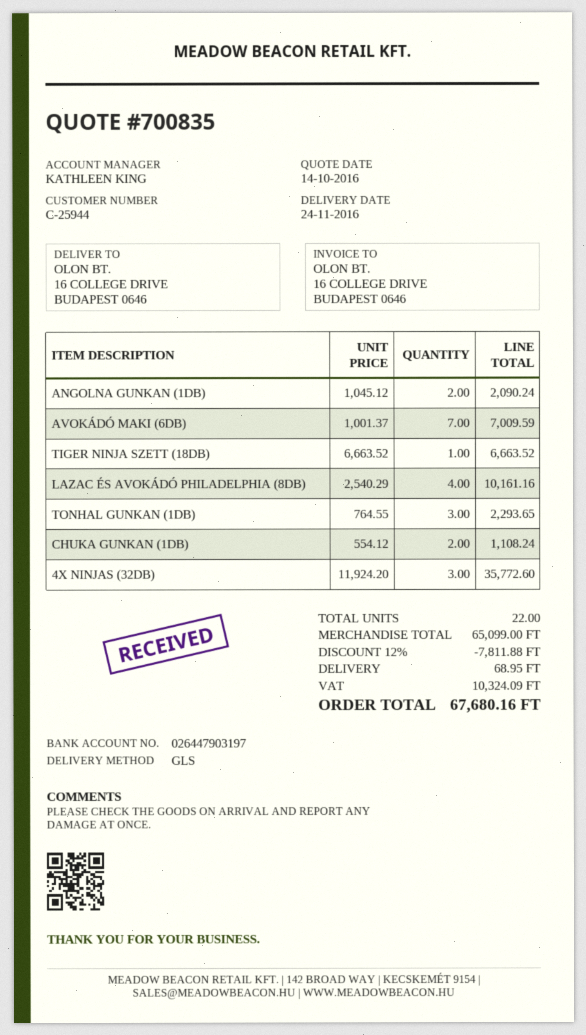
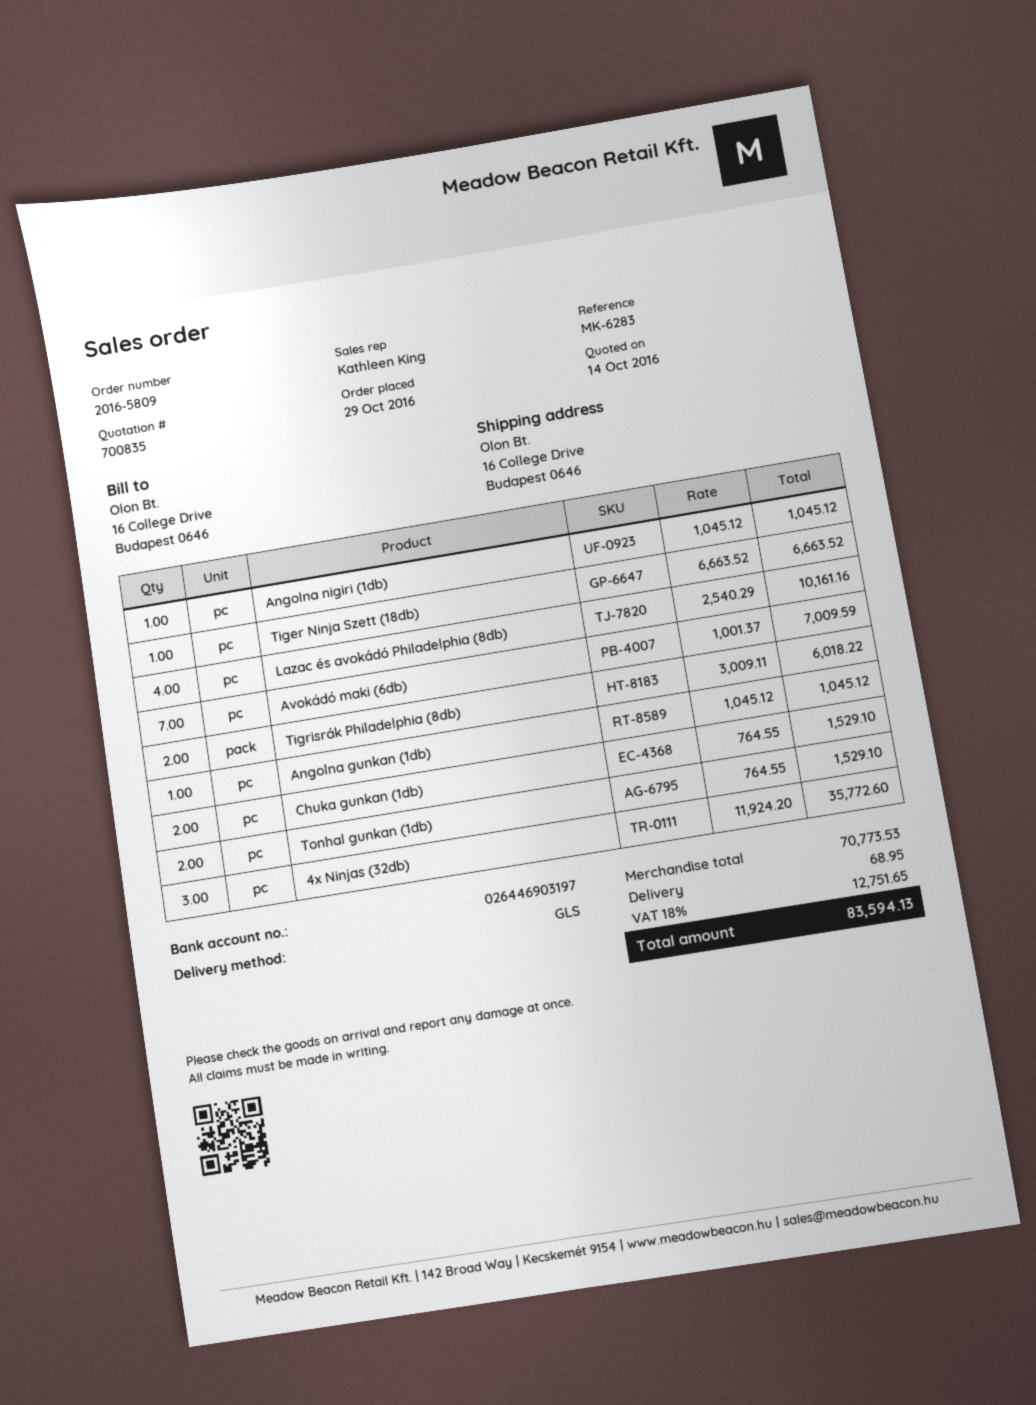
bank account: 026447903197 -> 026446903197
ANGOLNA GUNKAN (1DB): 2 x 1045.12 = 2090.24 -> 1 x 1045.12 = 1045.12
TONHAL GUNKAN (1DB): 3 x 764.55 = 2293.65 -> 2 x 764.55 = 1529.10
CHUKA GUNKAN (1DB): 2 x 554.12 = 1108.24 -> 2 x 764.55 = 1529.10
Angolna nigiri (1db): none -> 1 x 1045.12 = 1045.12
Tigrisrák Philadelphia (8db): none -> 2 x 3009.11 = 6018.22
subtotal: 65099.00 -> 70773.53
discount: 12% = 7811.88 -> none
tax: 10324.09 -> 12751.65
total: 67680.16 -> 83594.13

